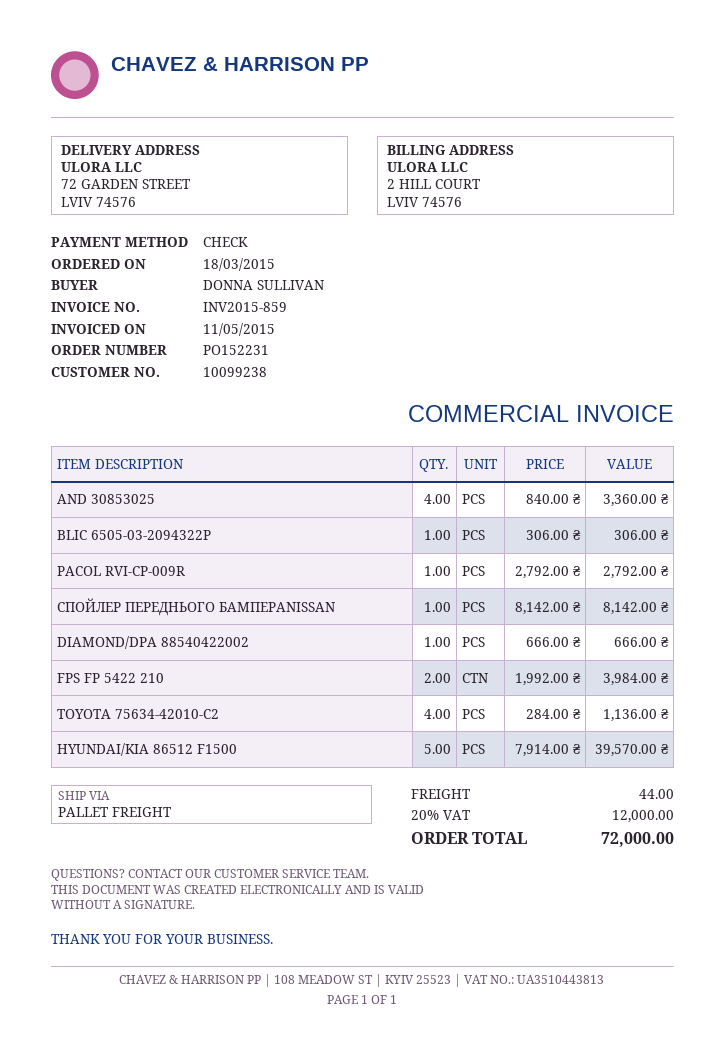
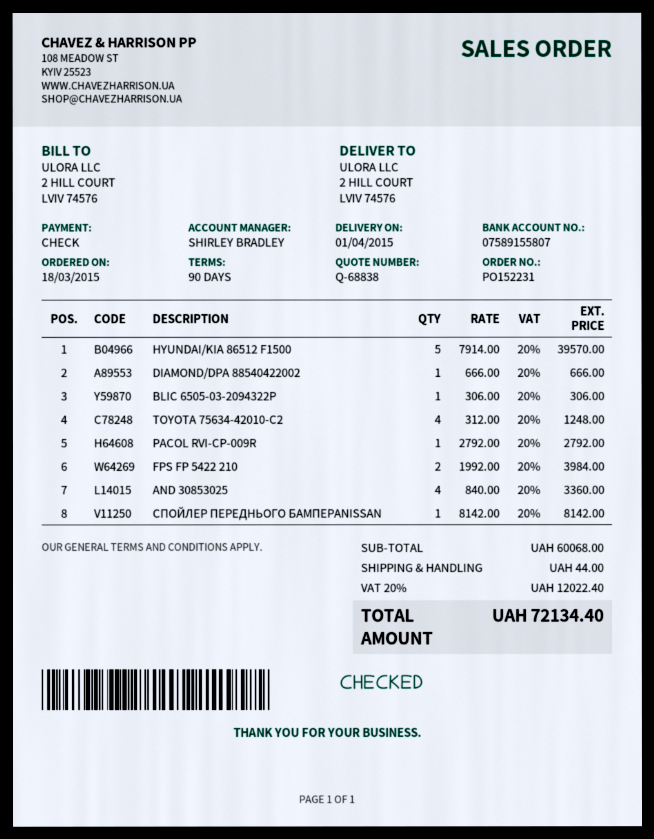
ship to: 72 GARDEN STREET, LVIV 74576 -> 2 HILL COURT, LVIV 74576
TOYOTA 75634-42010-C2: 4 x 284.00 = 1136.00 -> 4 x 312.00 = 1248.00
tax: 20% = 12000.00 -> 20% = 12022.40
total: 72000.00 -> 72134.40

